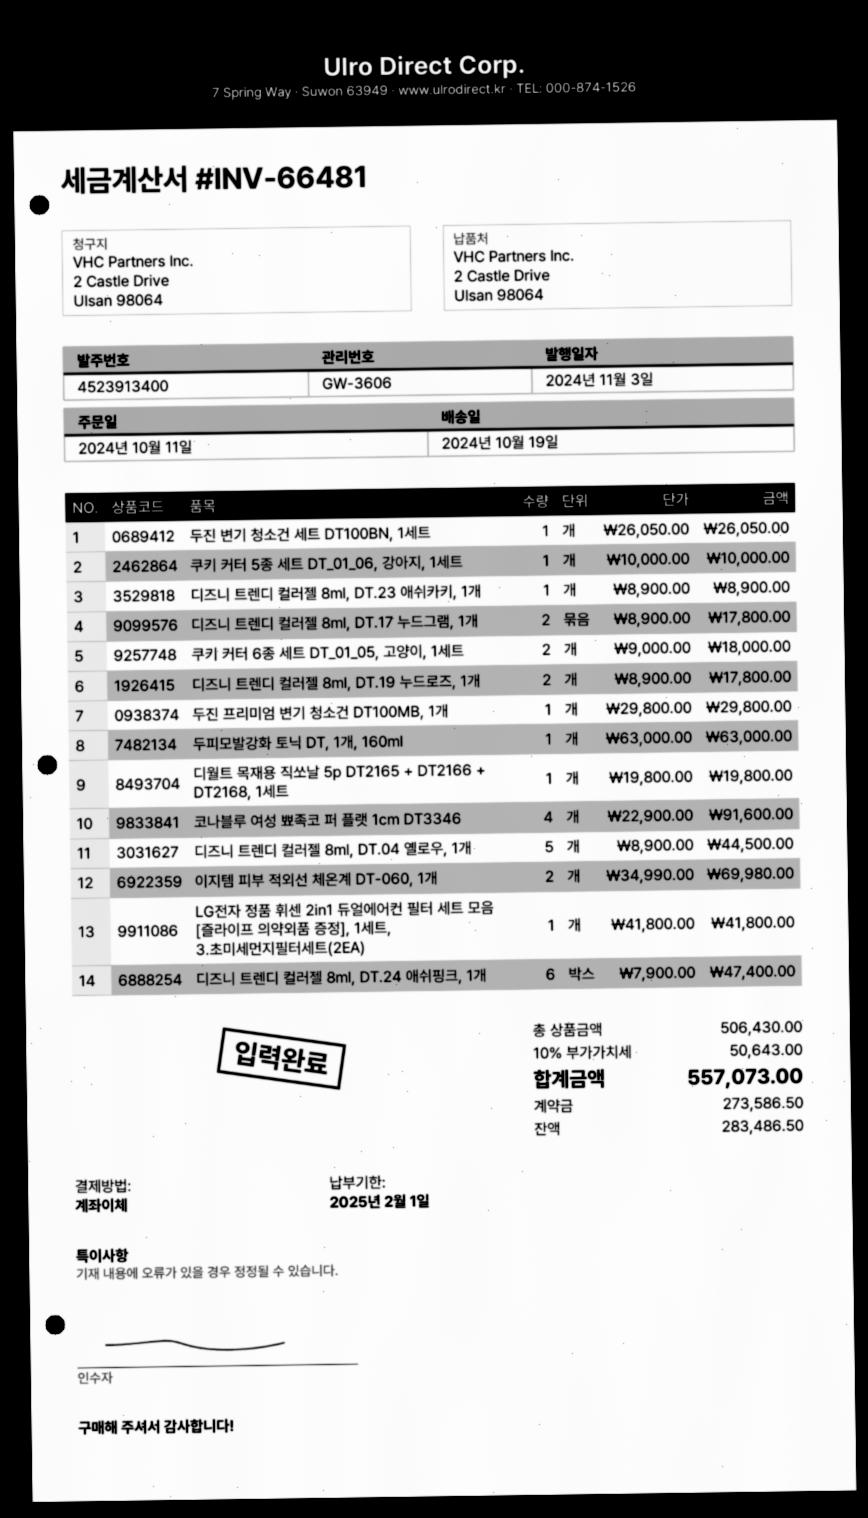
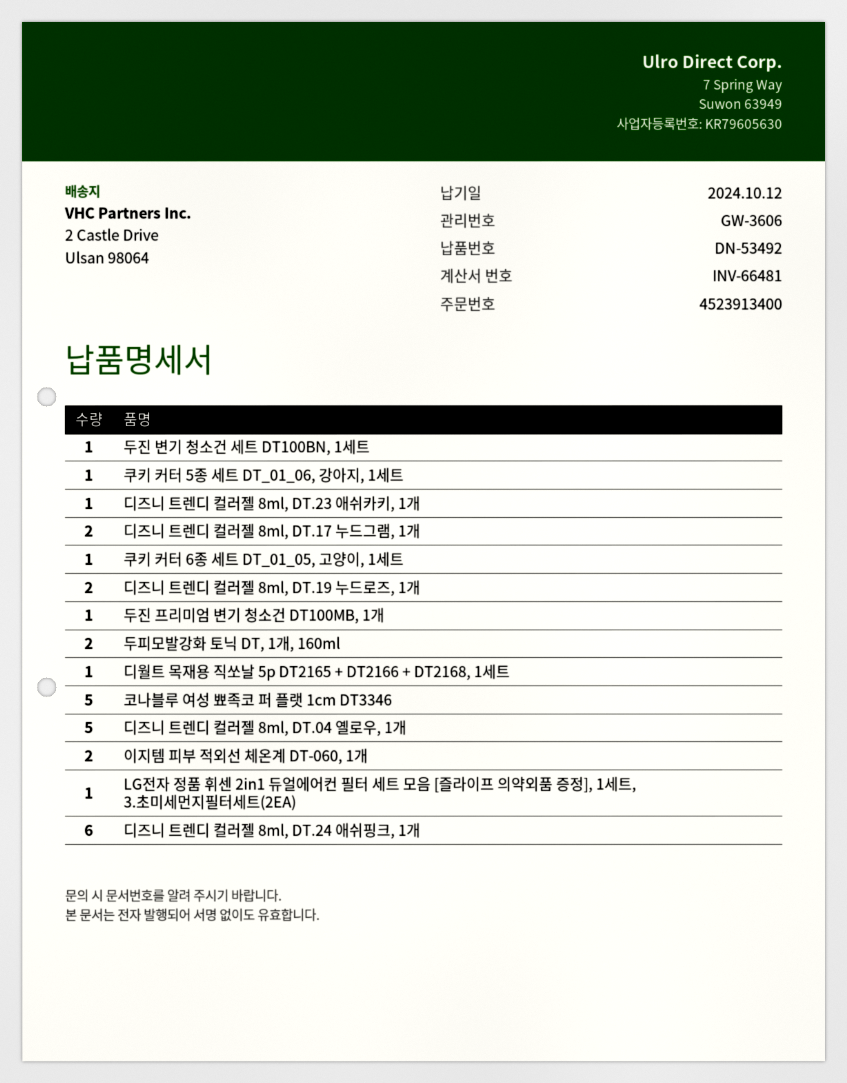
delivery date: 2024-10-19 -> 2024-10-12
쿠키 커터 6종 세트 DT_01_05, 고양이, 1세트: 2 -> 1
두피모발강화 토닉 DT, 1개, 160ml: 1 -> 2
코나블루 여성 뾰족코 퍼 플랫 1cm DT3346: 4 -> 5

